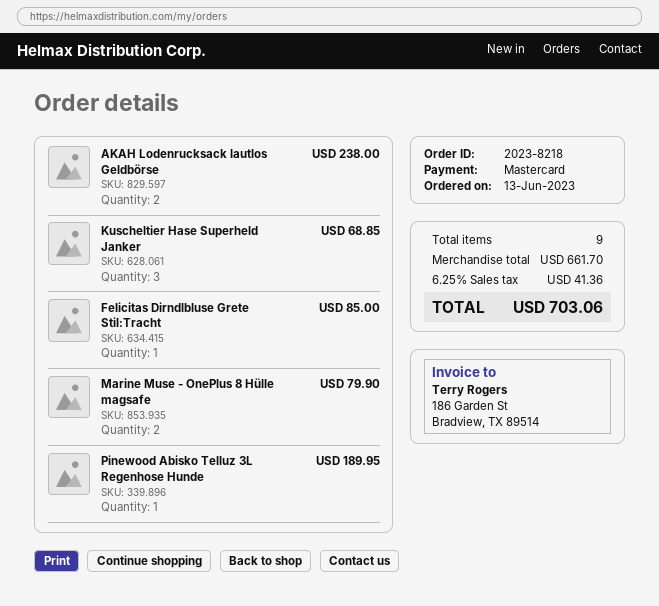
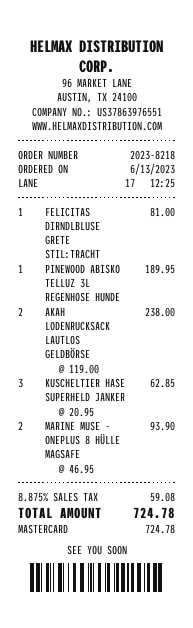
Kuscheltier Hase Superheld Janker: 3 for 68.85 -> 3 for 62.85
Felicitas Dirndlbluse Grete Stil:Tracht: 1 for 85.00 -> 1 for 81.00
Marine Muse - OnePlus 8 Hülle magsafe: 2 for 79.90 -> 2 for 93.90
tax: 6.25% = 41.36 -> 8.875% = 59.08
total: 703.06 -> 724.78

